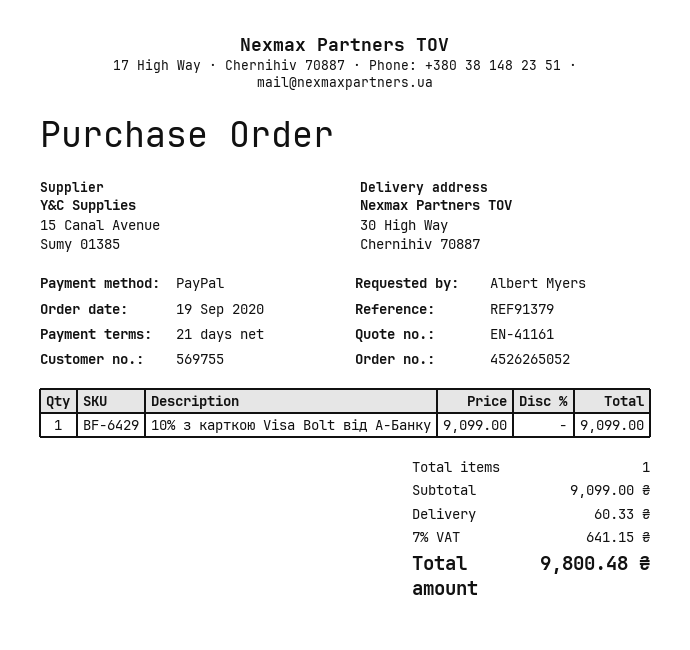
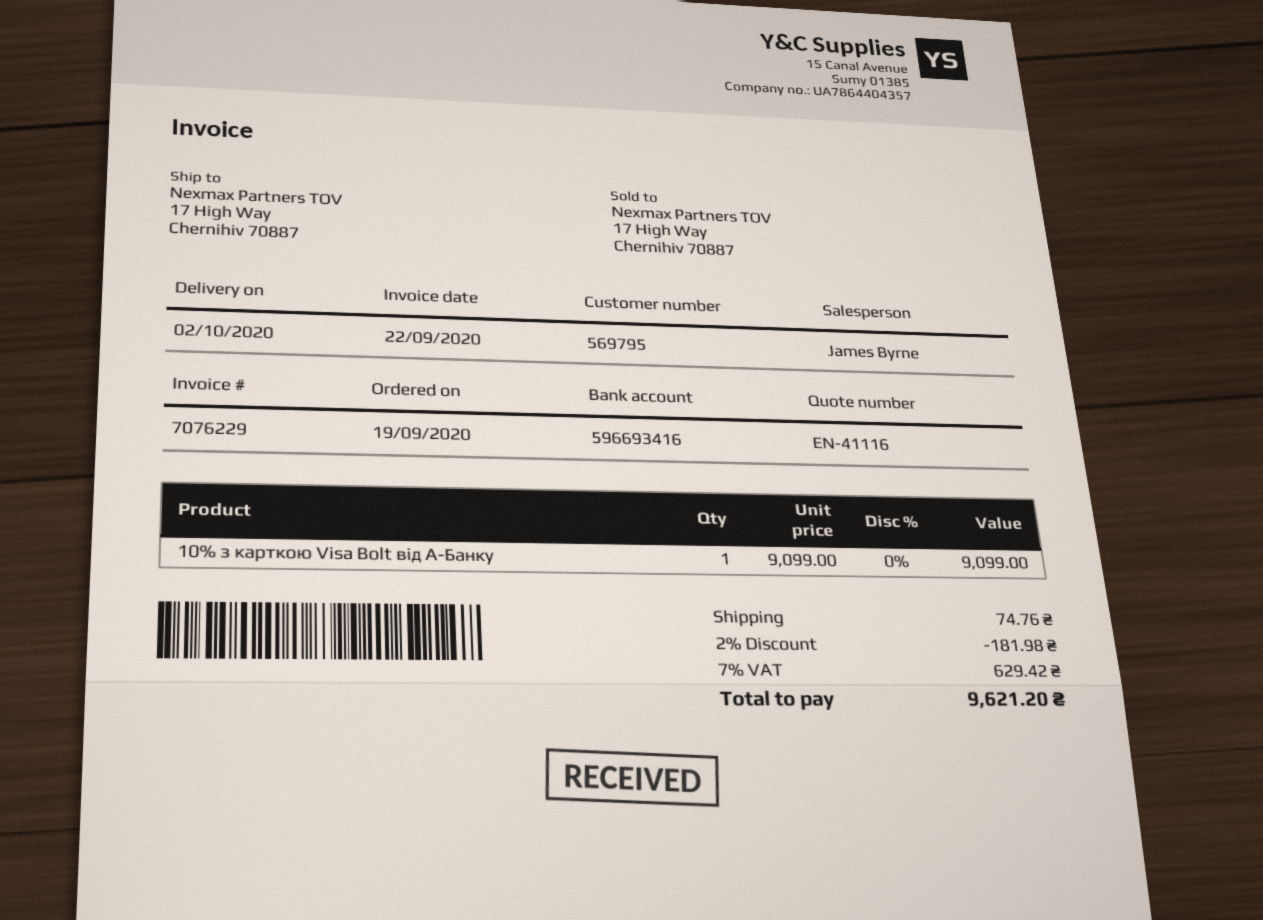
quote number: EN-41161 -> EN-41116
customer number: 569755 -> 569795
ship to: 30 High Way, Chernihiv 70887 -> 17 High Way, Chernihiv 70887
discount: none -> 2% = 181.98
shipping: 60.33 -> 74.76
tax: 7% = 641.15 -> 7% = 629.42
total: 9800.48 -> 9621.20

